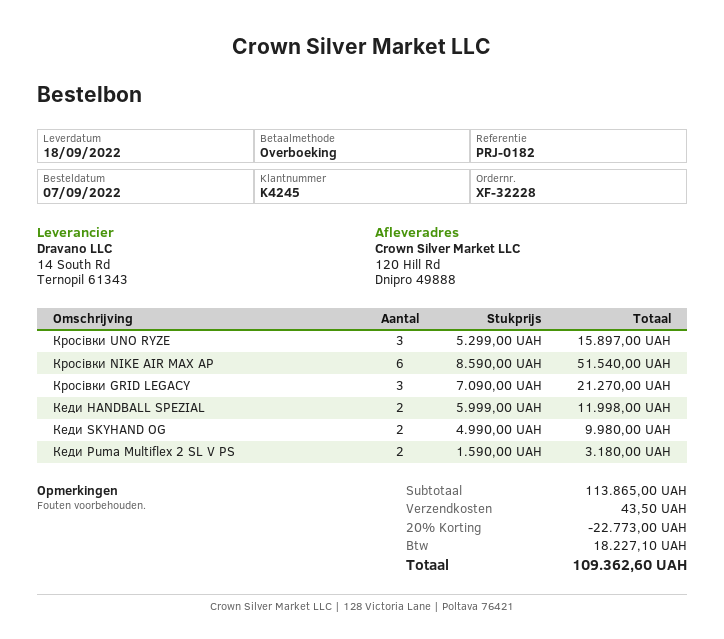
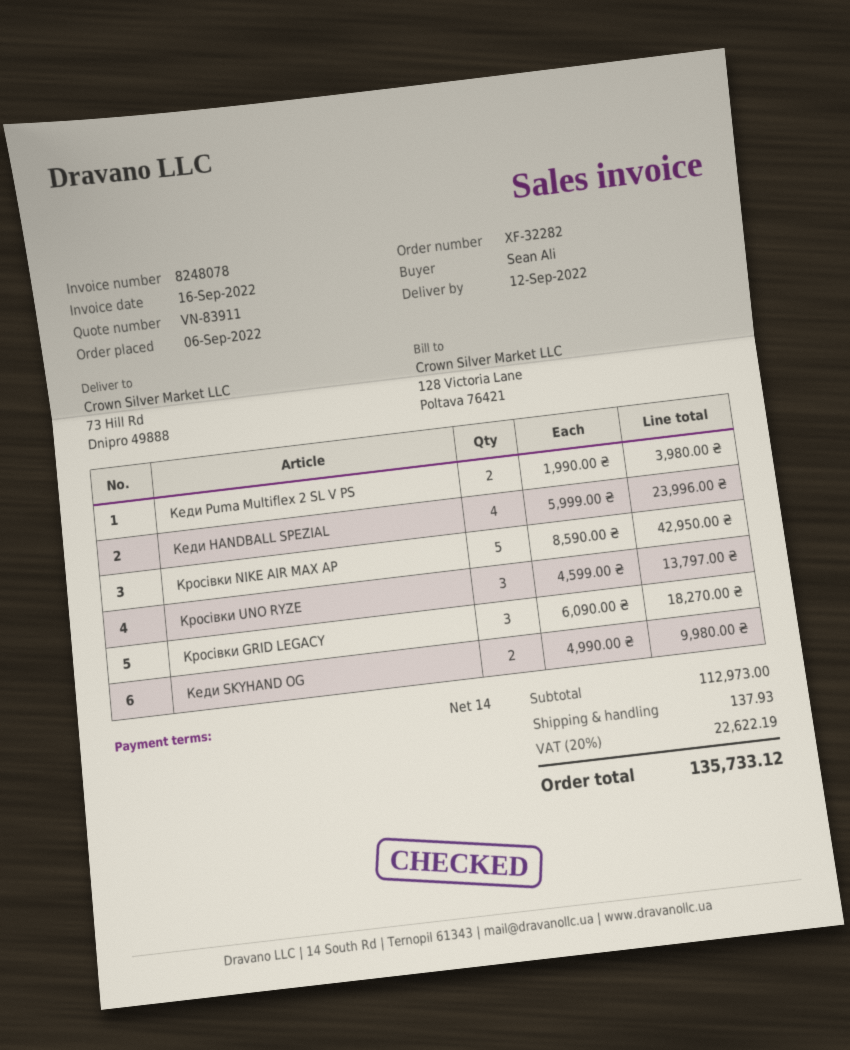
order number: XF-32228 -> XF-32282
order date: 2022-09-07 -> 2022-09-06
delivery date: 2022-09-18 -> 2022-09-12
ship to: 120 Hill Rd, Dnipro 49888 -> 73 Hill Rd, Dnipro 49888
Кросівки UNO RYZE: 3 x 5299.00 = 15897.00 -> 3 x 4599.00 = 13797.00
Кросівки NIKE AIR MAX AP: 6 x 8590.00 = 51540.00 -> 5 x 8590.00 = 42950.00
Кросівки GRID LEGACY: 3 x 7090.00 = 21270.00 -> 3 x 6090.00 = 18270.00
Кеди HANDBALL SPEZIAL: 2 x 5999.00 = 11998.00 -> 4 x 5999.00 = 23996.00
Кеди Puma Multiflex 2 SL V PS: 2 x 1590.00 = 3180.00 -> 2 x 1990.00 = 3980.00
subtotal: 113865.00 -> 112973.00
discount: 20% = 22773.00 -> none
shipping: 43.50 -> 137.93
tax: 18227.10 -> 22622.19
total: 109362.60 -> 135733.12

